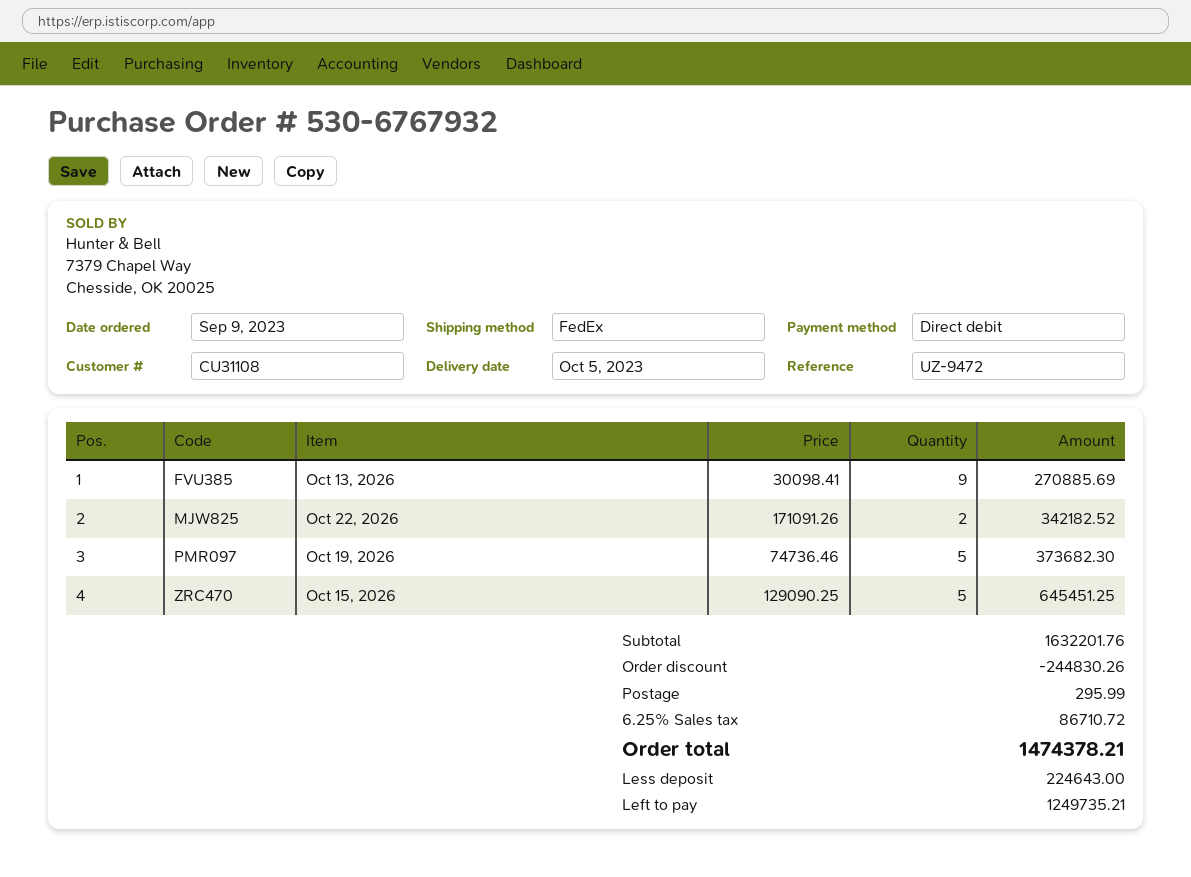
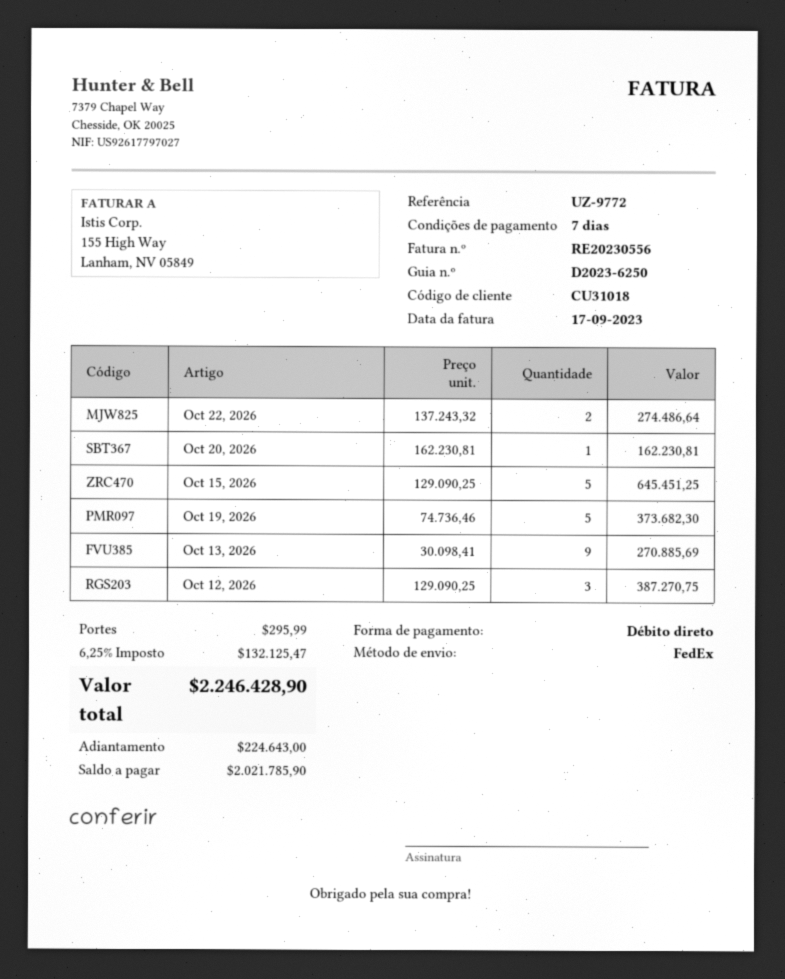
customer number: CU31108 -> CU31018
reference: UZ-9472 -> UZ-9772
Oct 22, 2026: 2 x 171091.26 = 342182.52 -> 2 x 137243.32 = 274486.64
Oct 20, 2026: none -> 1 x 162230.81 = 162230.81
Oct 12, 2026: none -> 3 x 129090.25 = 387270.75
discount: 244830.26 -> none
tax: 6.25% = 86710.72 -> 6.25% = 132125.47
total: 1474378.21 -> 2246428.90
balance: 1249735.21 -> 2021785.90

